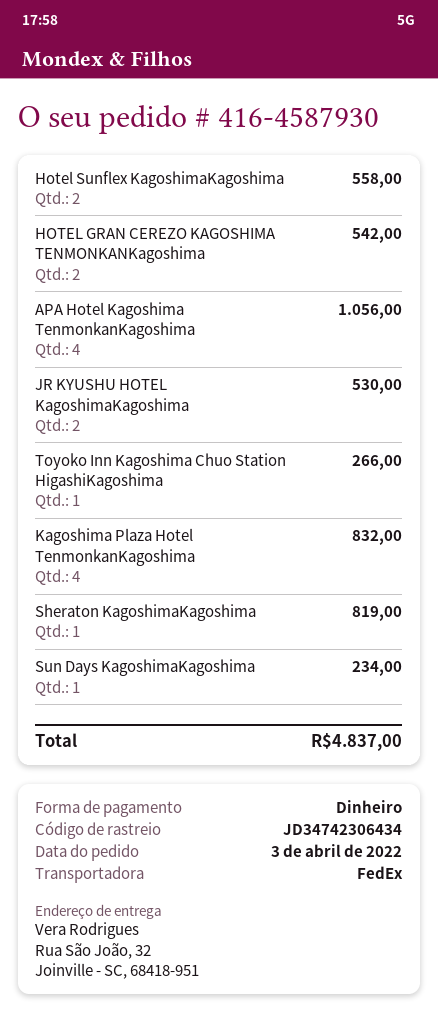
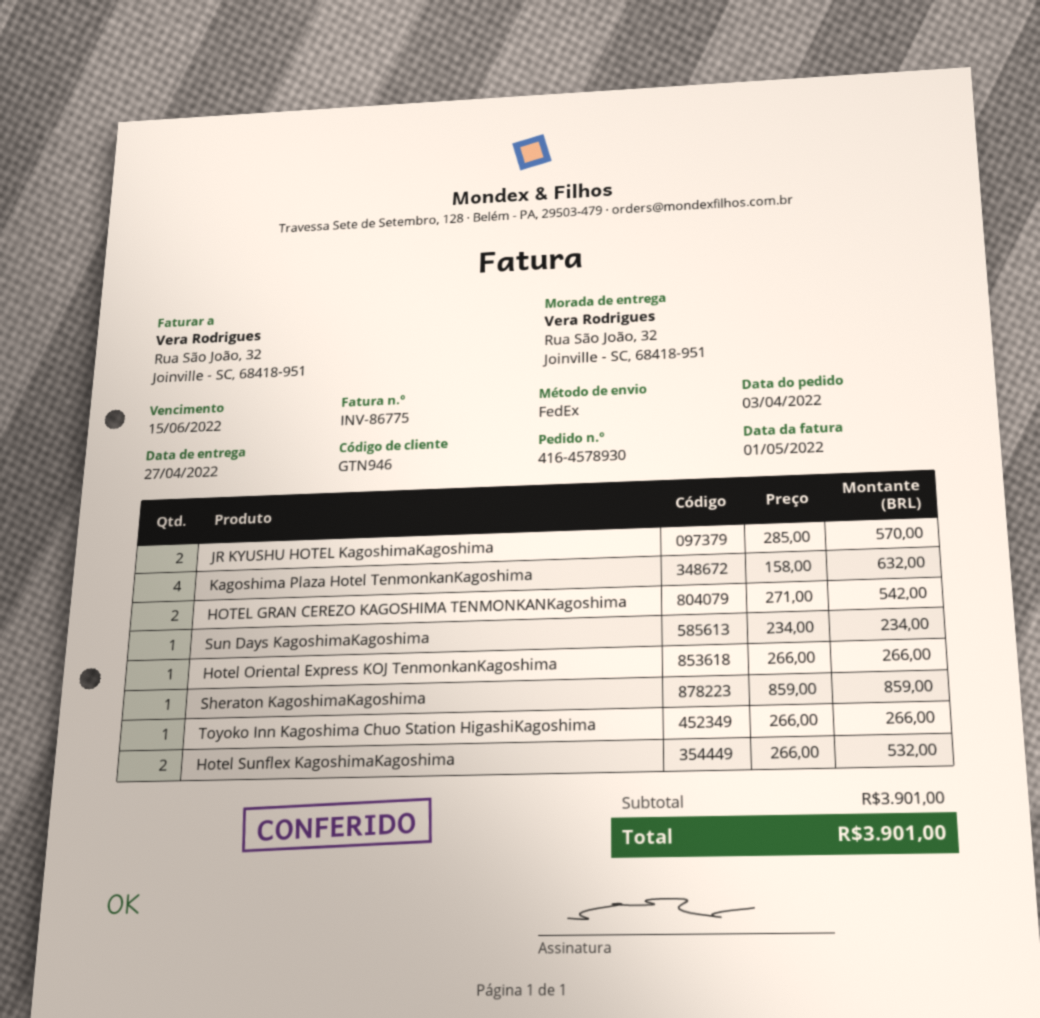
order number: 416-4587930 -> 416-4578930
Hotel Sunflex KagoshimaKagoshima: 2 for 558.00 -> 2 for 532.00
APA Hotel Kagoshima TenmonkanKagoshima: 4 for 1056.00 -> none
JR KYUSHU HOTEL KagoshimaKagoshima: 2 for 530.00 -> 2 for 570.00
Kagoshima Plaza Hotel TenmonkanKagoshima: 4 for 832.00 -> 4 for 632.00
Sheraton KagoshimaKagoshima: 1 for 819.00 -> 1 for 859.00
Hotel Oriental Express KOJ TenmonkanKagoshima: none -> 1 for 266.00
total: 4837.00 -> 3901.00

